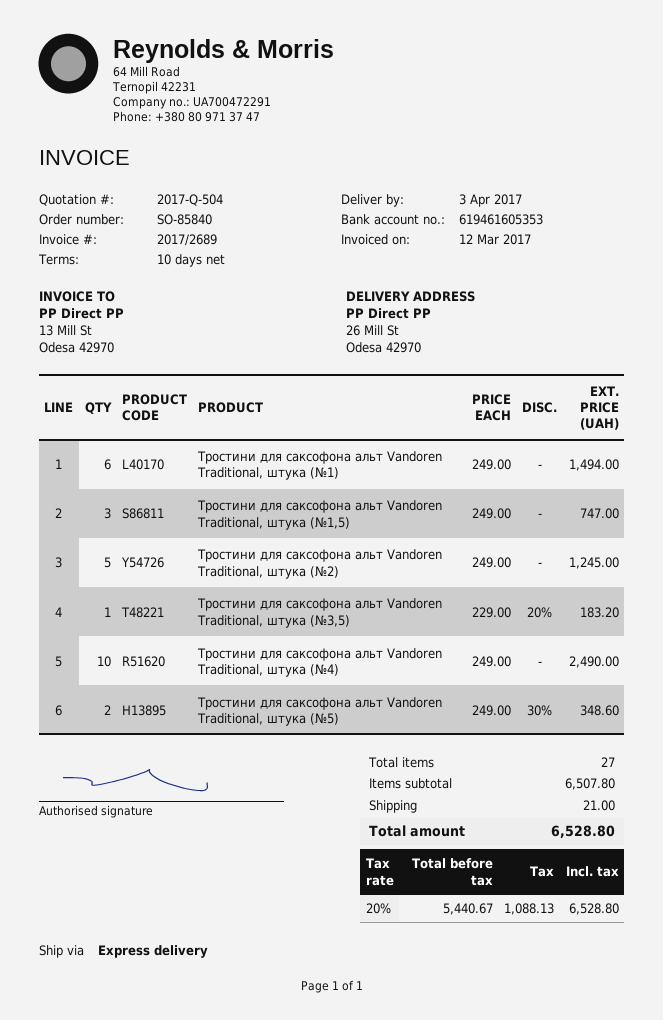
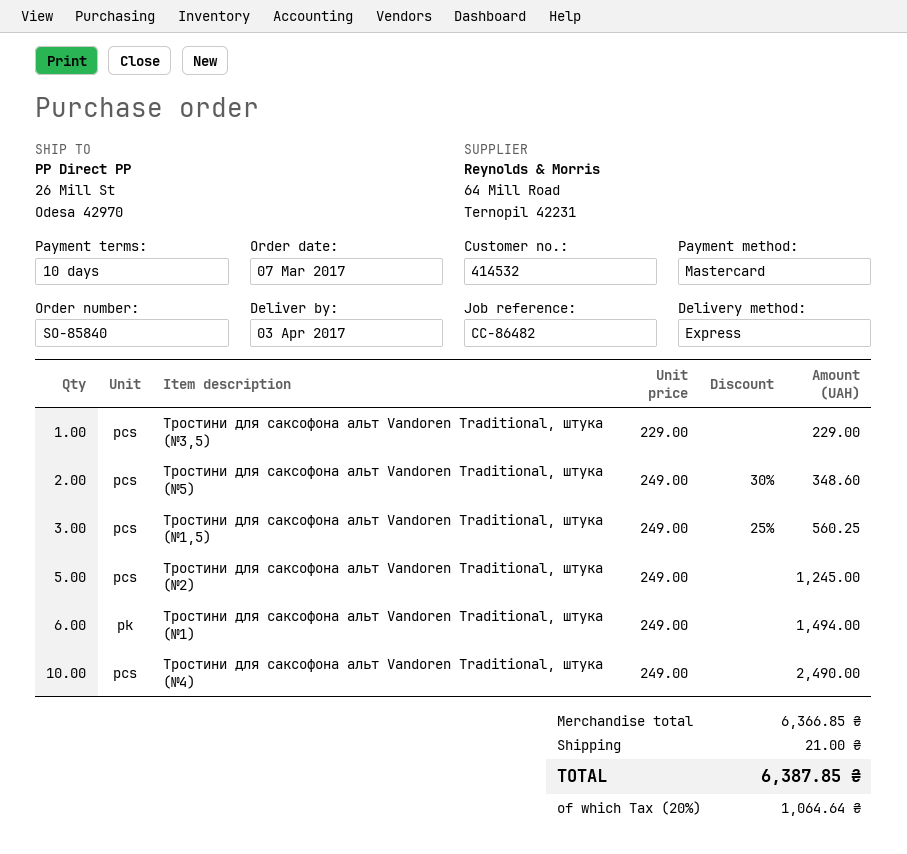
Тростини для саксофона альт Vandoren Traditional, штука (№1,5): 3 x 249.00 = 747.00 -> 3 x 249.00 - 25% = 560.25
Тростини для саксофона альт Vandoren Traditional, штука (№3,5): 1 x 229.00 - 20% = 183.20 -> 1 x 229.00 = 229.00
subtotal: 6507.80 -> 6366.85
tax: 20% = 1088.13 -> 20% = 1064.64
total: 6528.80 -> 6387.85

